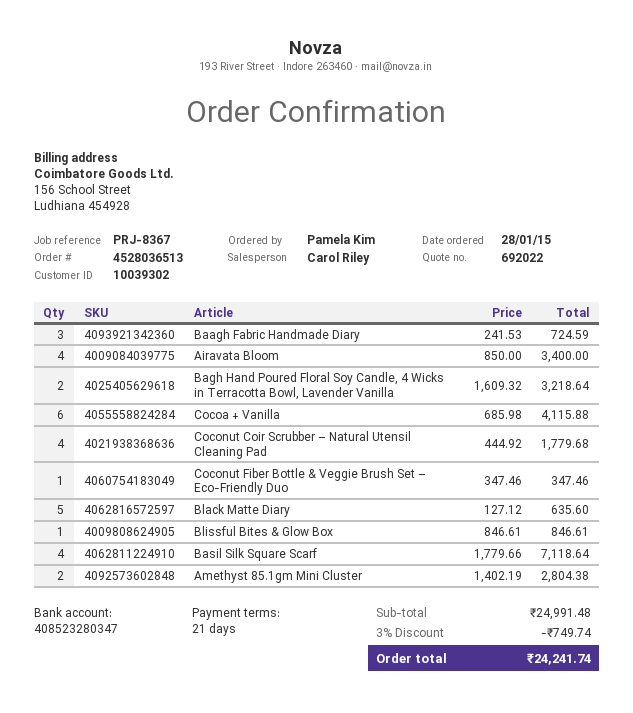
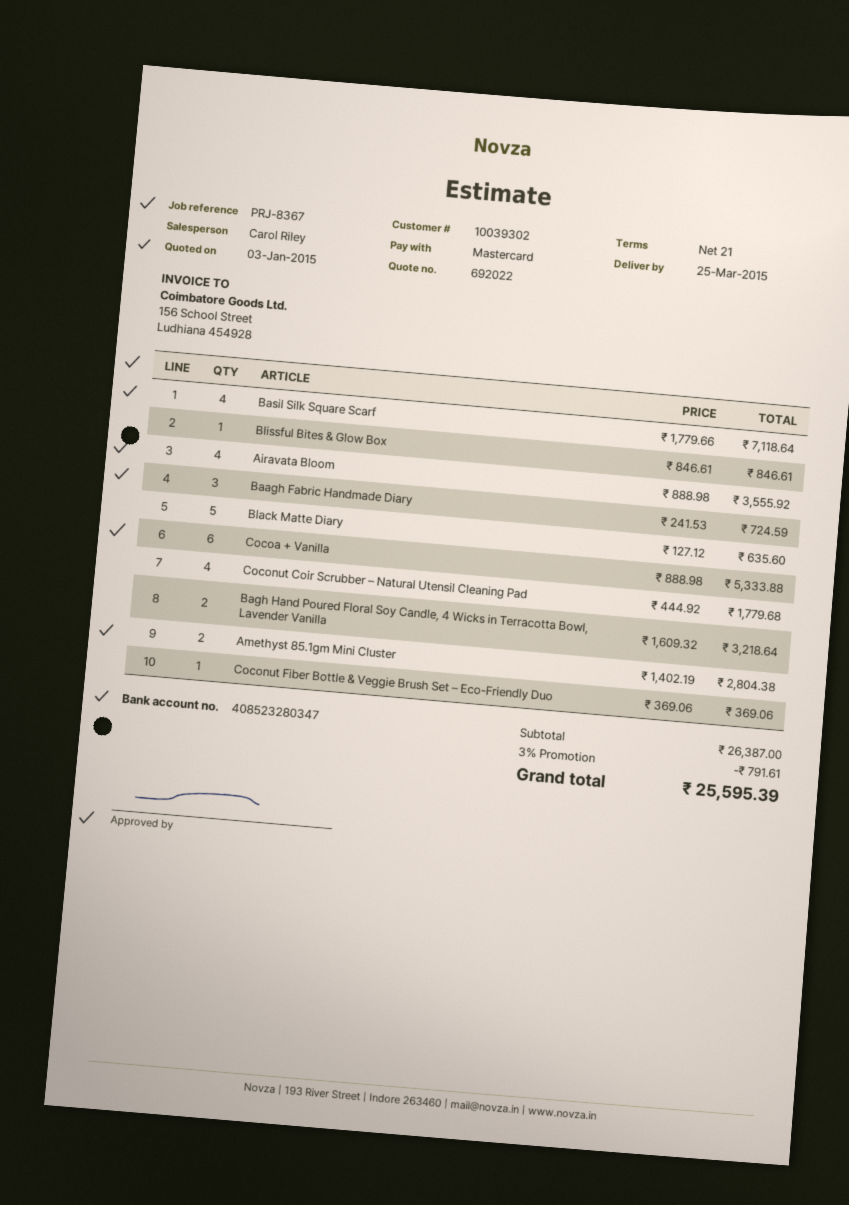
Airavata Bloom: 4 x 850.00 = 3400.00 -> 4 x 888.98 = 3555.92
Cocoa + Vanilla: 6 x 685.98 = 4115.88 -> 6 x 888.98 = 5333.88
Coconut Fiber Bottle & Veggie Brush Set – Eco-Friendly Duo: 1 x 347.46 = 347.46 -> 1 x 369.06 = 369.06
subtotal: 24991.48 -> 26387.00
discount: 3% = 749.74 -> 3% = 791.61
total: 24241.74 -> 25595.39

